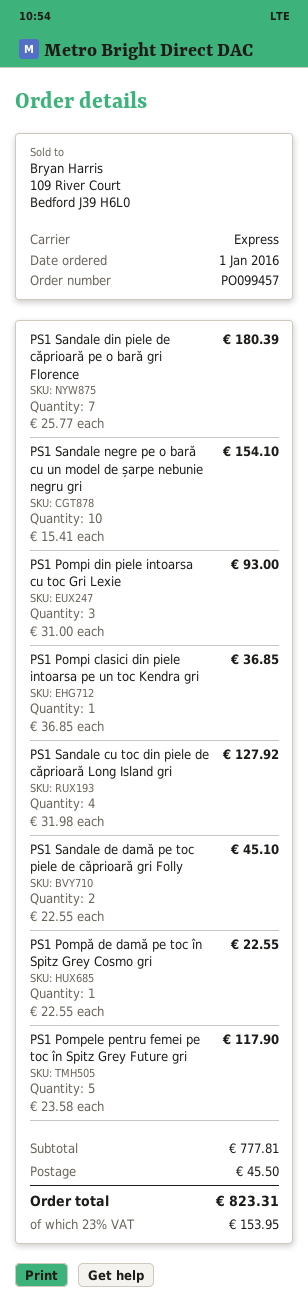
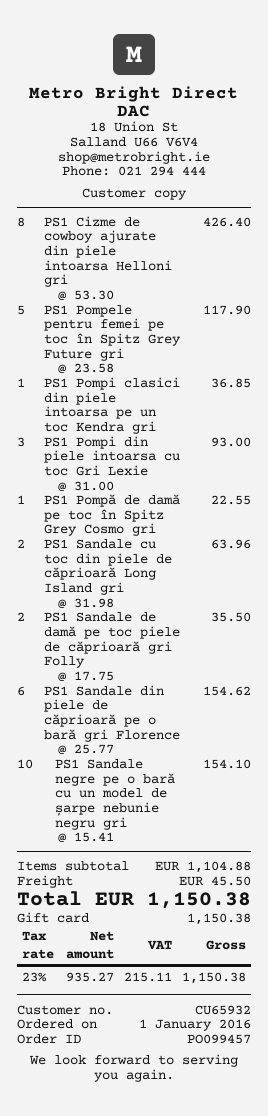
PS1 Sandale din piele de căprioară pe o bară gri Florence: 7 x 25.77 = 180.39 -> 6 x 25.77 = 154.62
PS1 Sandale cu toc din piele de căprioară Long Island gri: 4 x 31.98 = 127.92 -> 2 x 31.98 = 63.96
PS1 Sandale de damă pe toc piele de căprioară gri Folly: 2 x 22.55 = 45.10 -> 2 x 17.75 = 35.50
PS1 Cizme de cowboy ajurate din piele intoarsa Helloni gri: none -> 8 x 53.30 = 426.40
subtotal: 777.81 -> 1104.88
tax: 23% = 153.95 -> 23% = 215.11
total: 823.31 -> 1150.38

